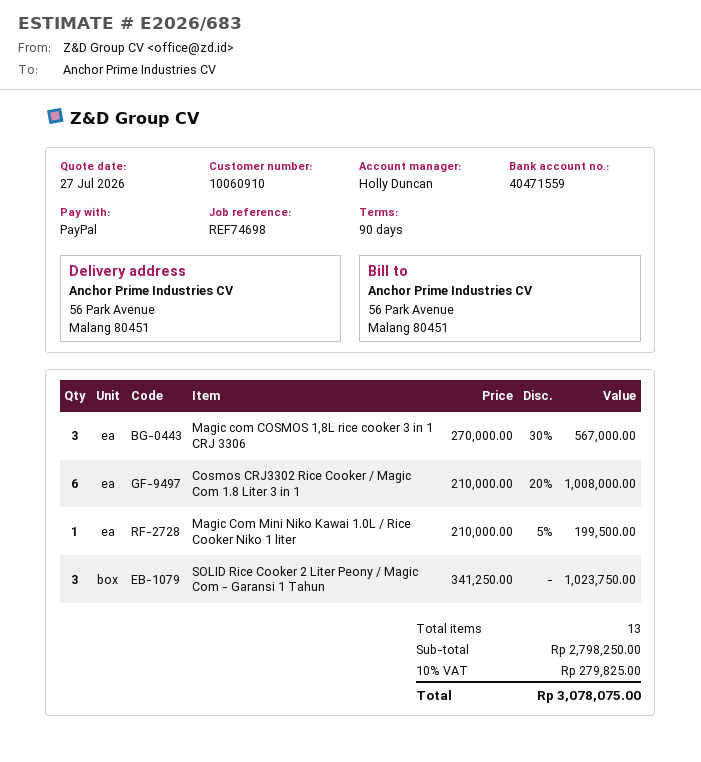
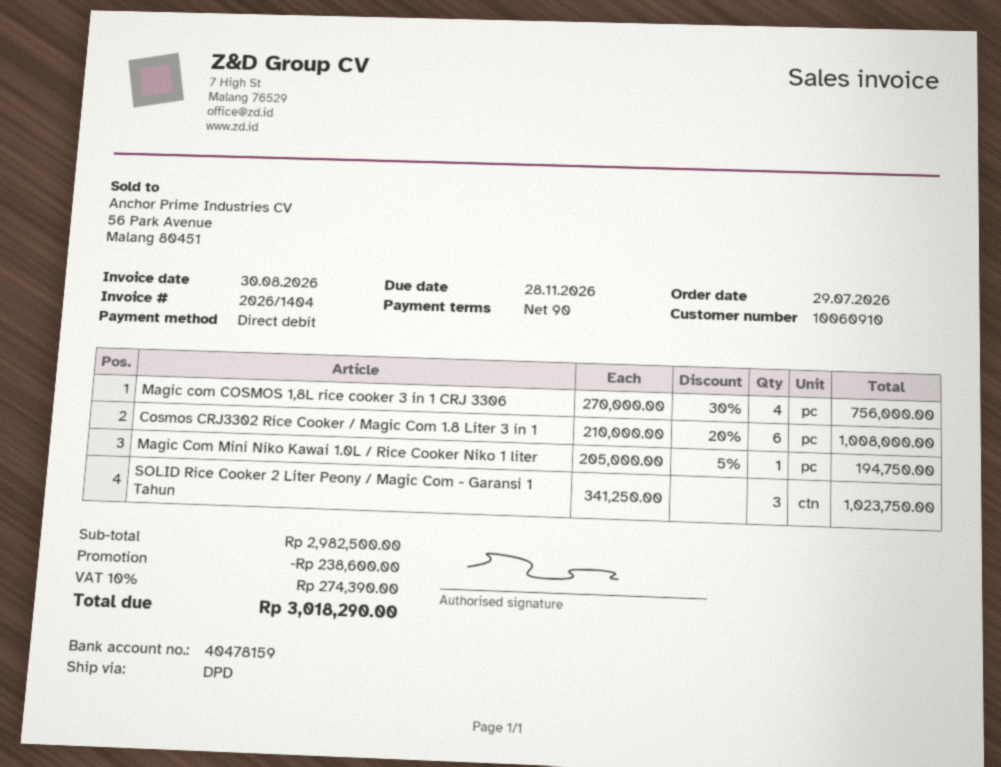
payment method: PayPal -> direct debit
bank account: 40471559 -> 40478159
Magic com COSMOS 1,8L rice cooker 3 in 1 CRJ 3306: 3 x 270000.00 - 30% = 567000.00 -> 4 x 270000.00 - 30% = 756000.00
Magic Com Mini Niko Kawai 1.0L / Rice Cooker Niko 1 liter: 1 x 210000.00 - 5% = 199500.00 -> 1 x 205000.00 - 5% = 194750.00
subtotal: 2798250.00 -> 2982500.00
discount: none -> 238600.00
tax: 10% = 279825.00 -> 10% = 274390.00
total: 3078075.00 -> 3018290.00

